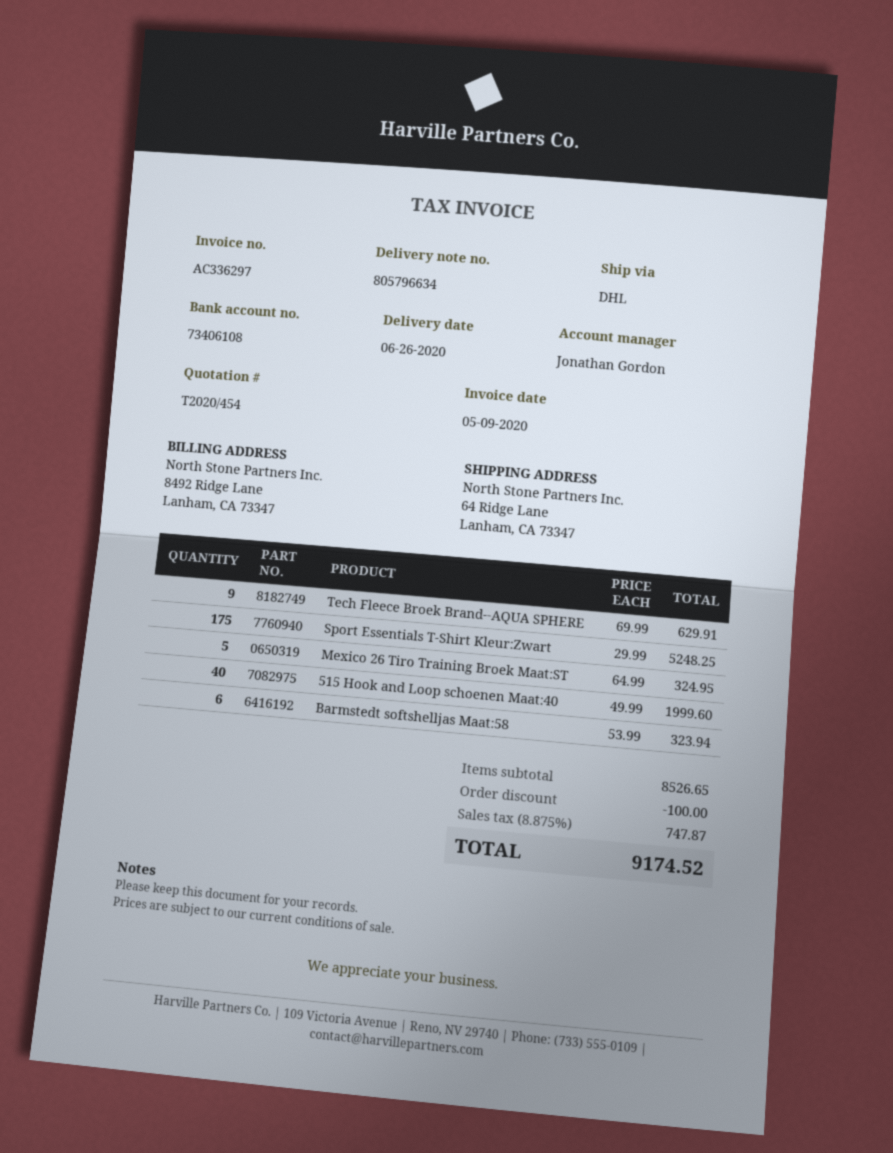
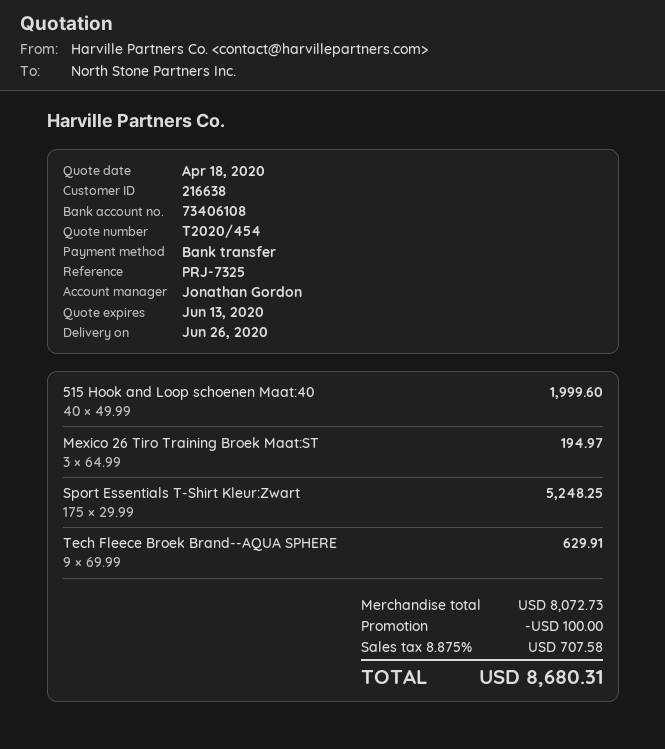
Mexico 26 Tiro Training Broek Maat:ST: 5 x 64.99 = 324.95 -> 3 x 64.99 = 194.97
Barmstedt softshelljas Maat:58: 6 x 53.99 = 323.94 -> none
subtotal: 8526.65 -> 8072.73
tax: 8.875% = 747.87 -> 8.875% = 707.58
total: 9174.52 -> 8680.31

